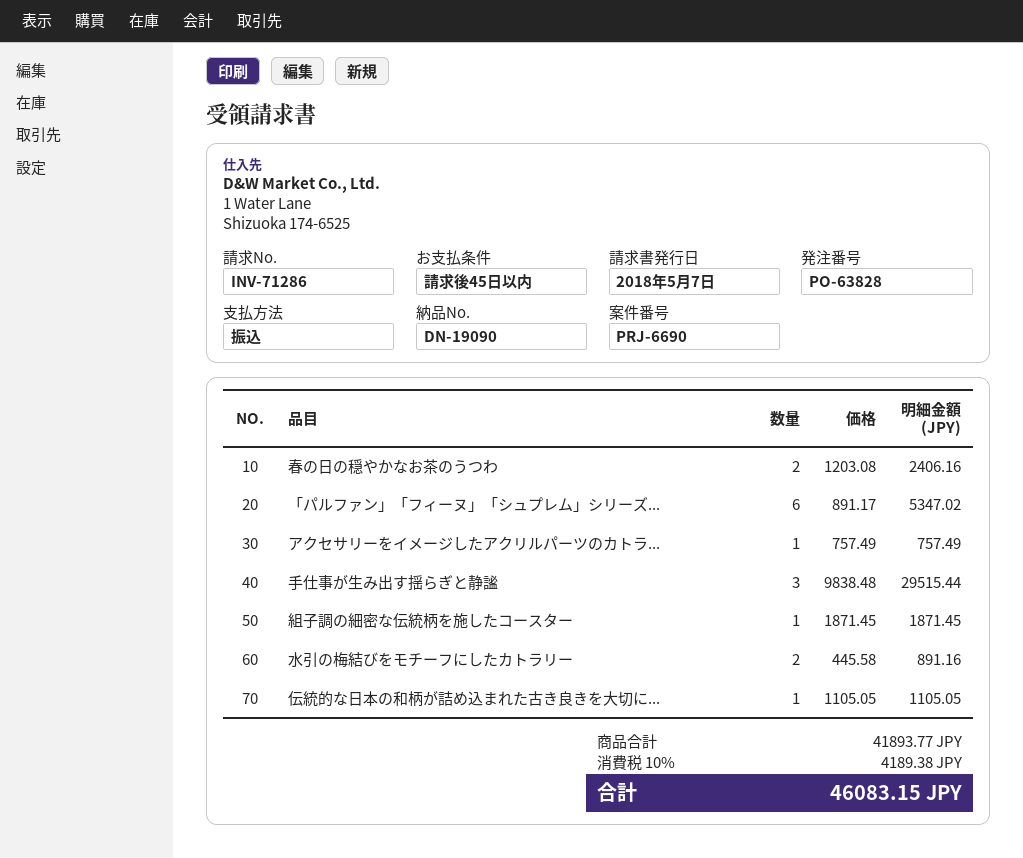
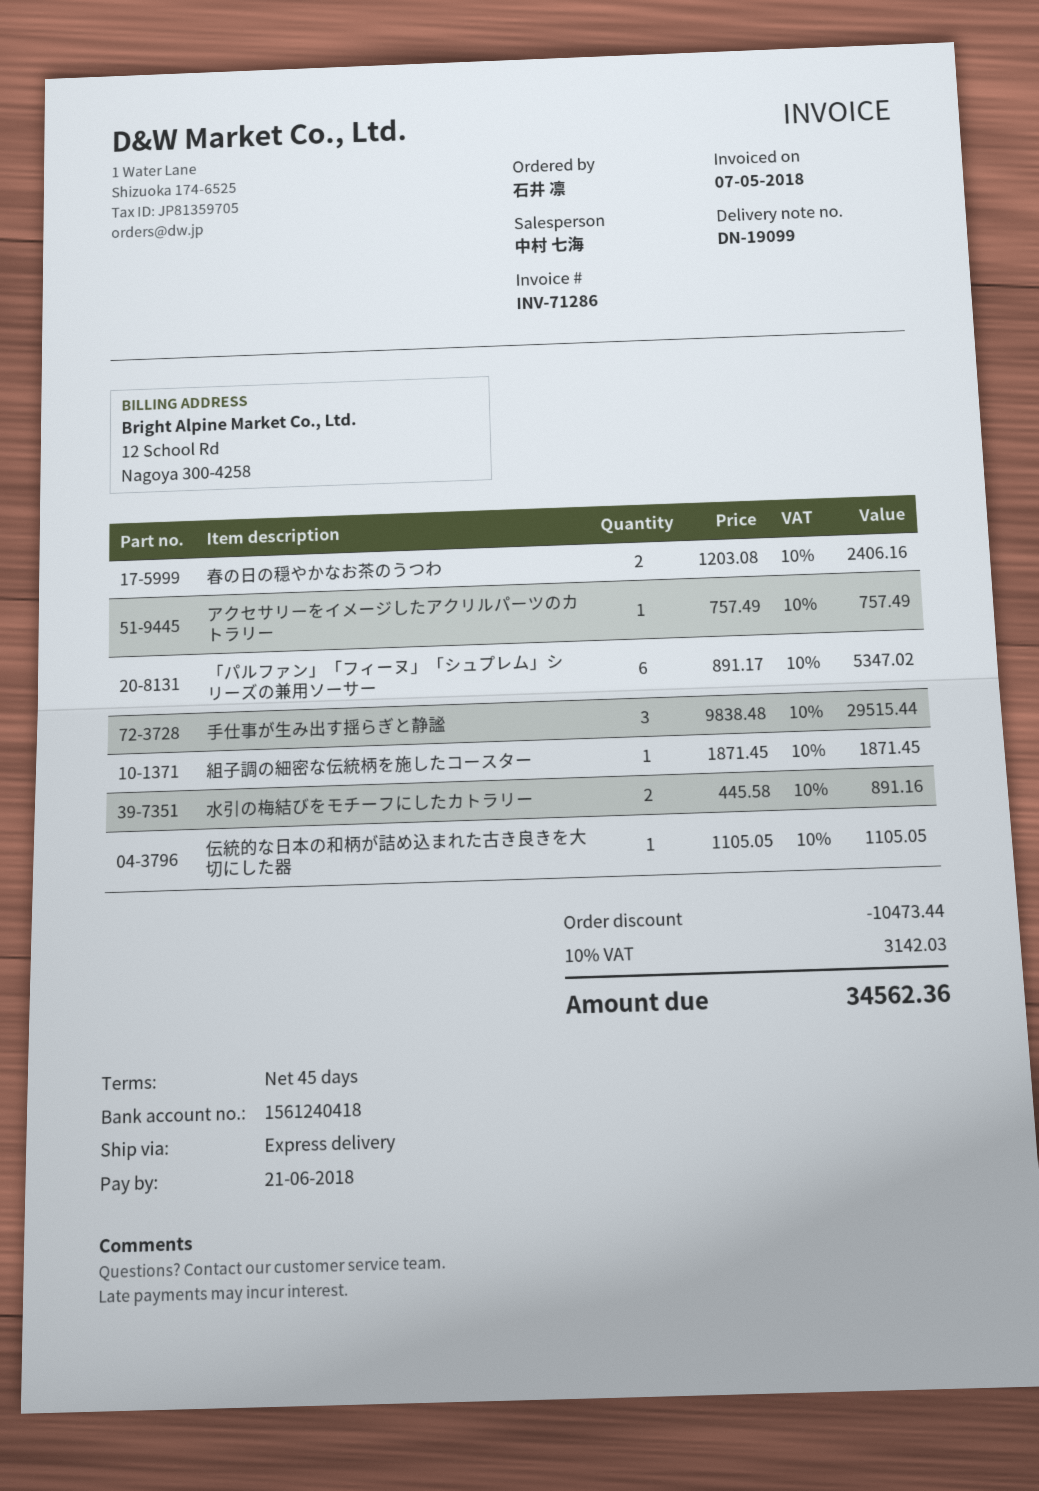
delivery note number: DN-19090 -> DN-19099
discount: none -> 10473.44
tax: 10% = 4189.38 -> 10% = 3142.03
total: 46083.15 -> 34562.36

